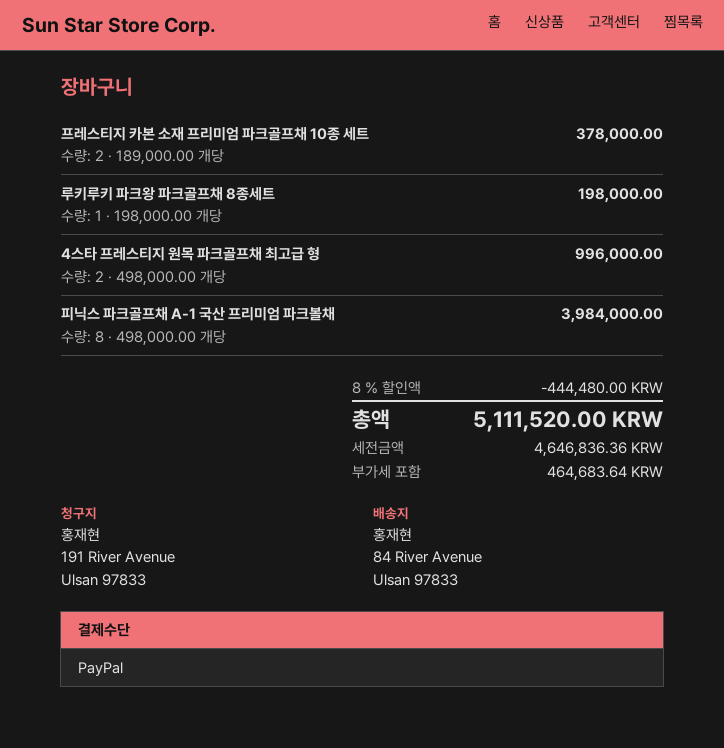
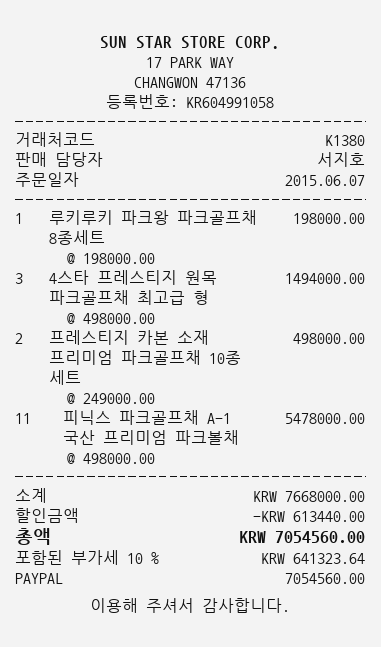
프레스티지 카본 소재 프리미엄 파크골프채 10종 세트: 2 x 189000.00 = 378000.00 -> 2 x 249000.00 = 498000.00
4스타 프레스티지 원목 파크골프채 최고급 형: 2 x 498000.00 = 996000.00 -> 3 x 498000.00 = 1494000.00
피닉스 파크골프채 A-1 국산 프리미엄 파크볼채: 8 x 498000.00 = 3984000.00 -> 11 x 498000.00 = 5478000.00
discount: 444480.00 -> 613440.00
tax: 464683.64 -> 641323.64
total: 5111520.00 -> 7054560.00

